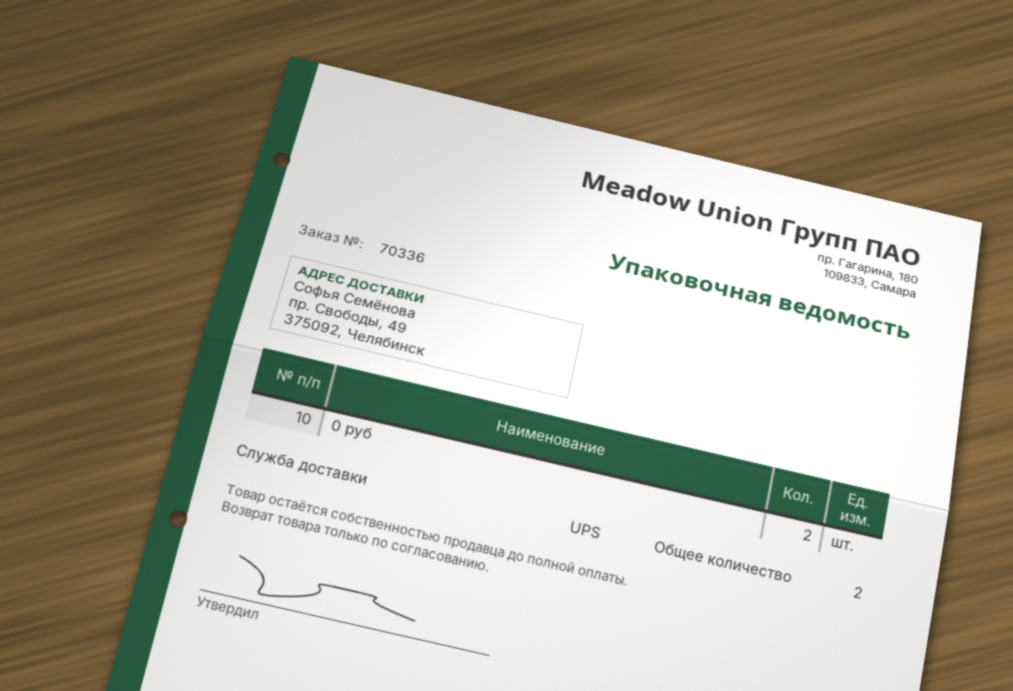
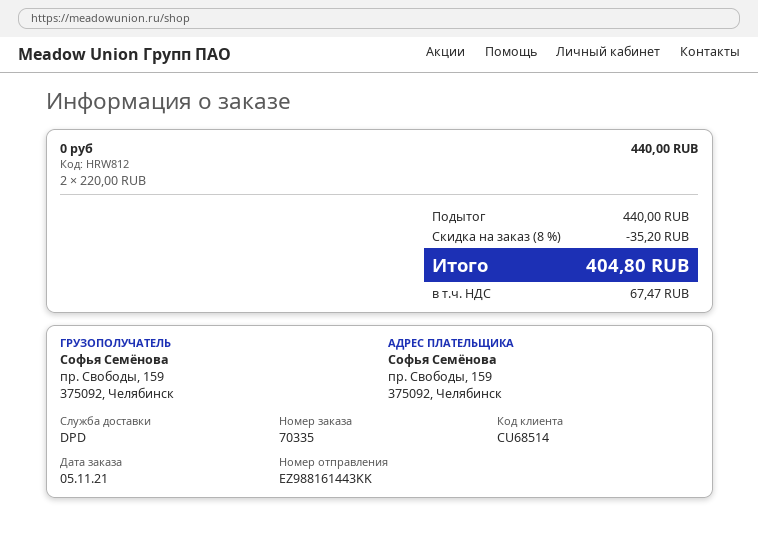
order number: 70336 -> 70335
shipping method: UPS -> DPD
ship to: пр. Свободы, 49, 375092, Челябинск -> пр. Свободы, 159, 375092, Челябинск

